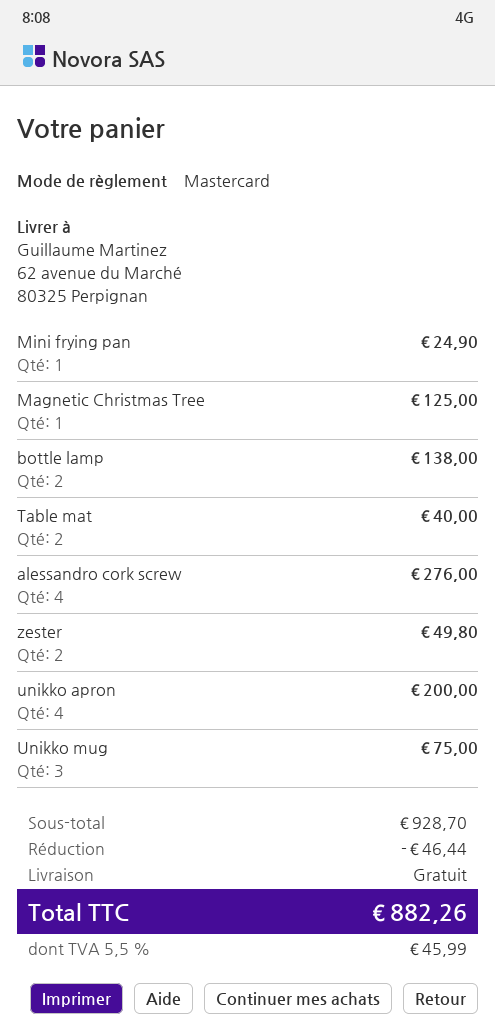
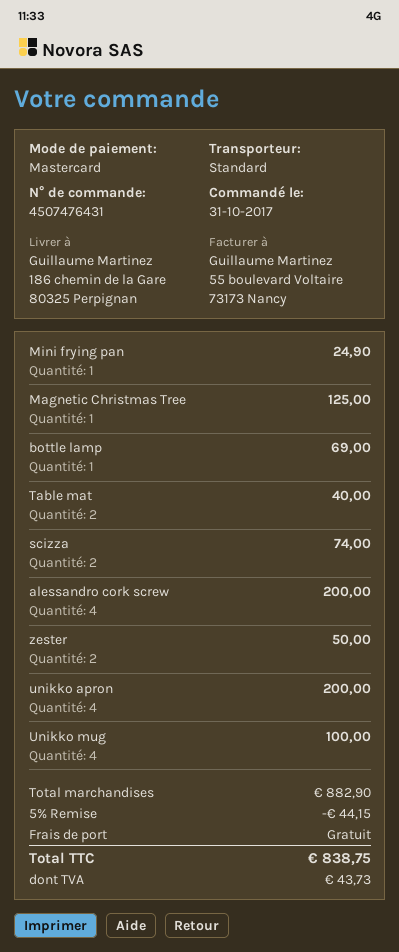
ship to: 62 avenue du Marché, 80325 Perpignan -> 186 chemin de la Gare, 80325 Perpignan
bottle lamp: 2 for 138.00 -> 1 for 69.00
alessandro cork screw: 4 for 276.00 -> 4 for 200.00
zester: 2 for 49.80 -> 2 for 50.00
Unikko mug: 3 for 75.00 -> 4 for 100.00
scizza: none -> 2 for 74.00
subtotal: 928.70 -> 882.90
discount: 46.44 -> 44.15
tax: 45.99 -> 43.73
total: 882.26 -> 838.75

